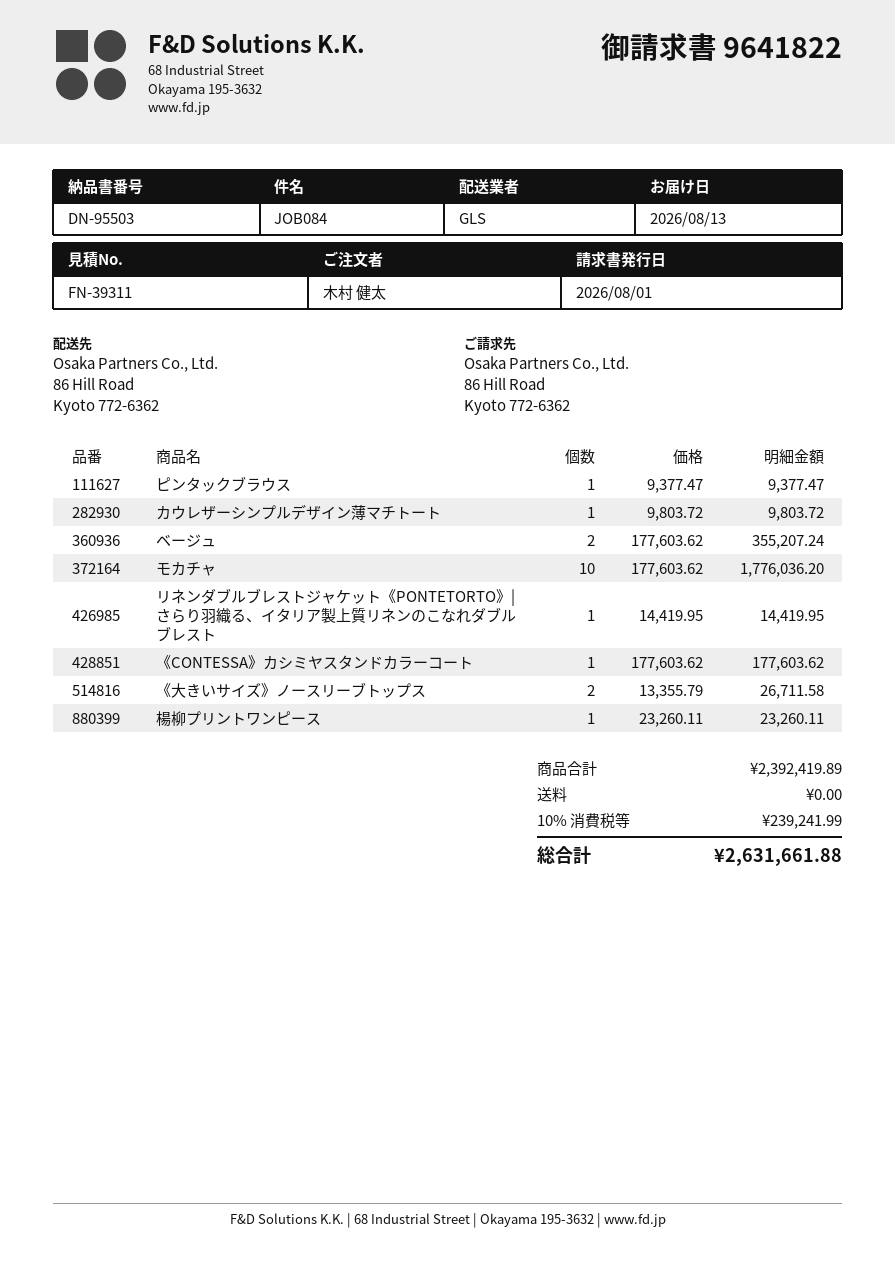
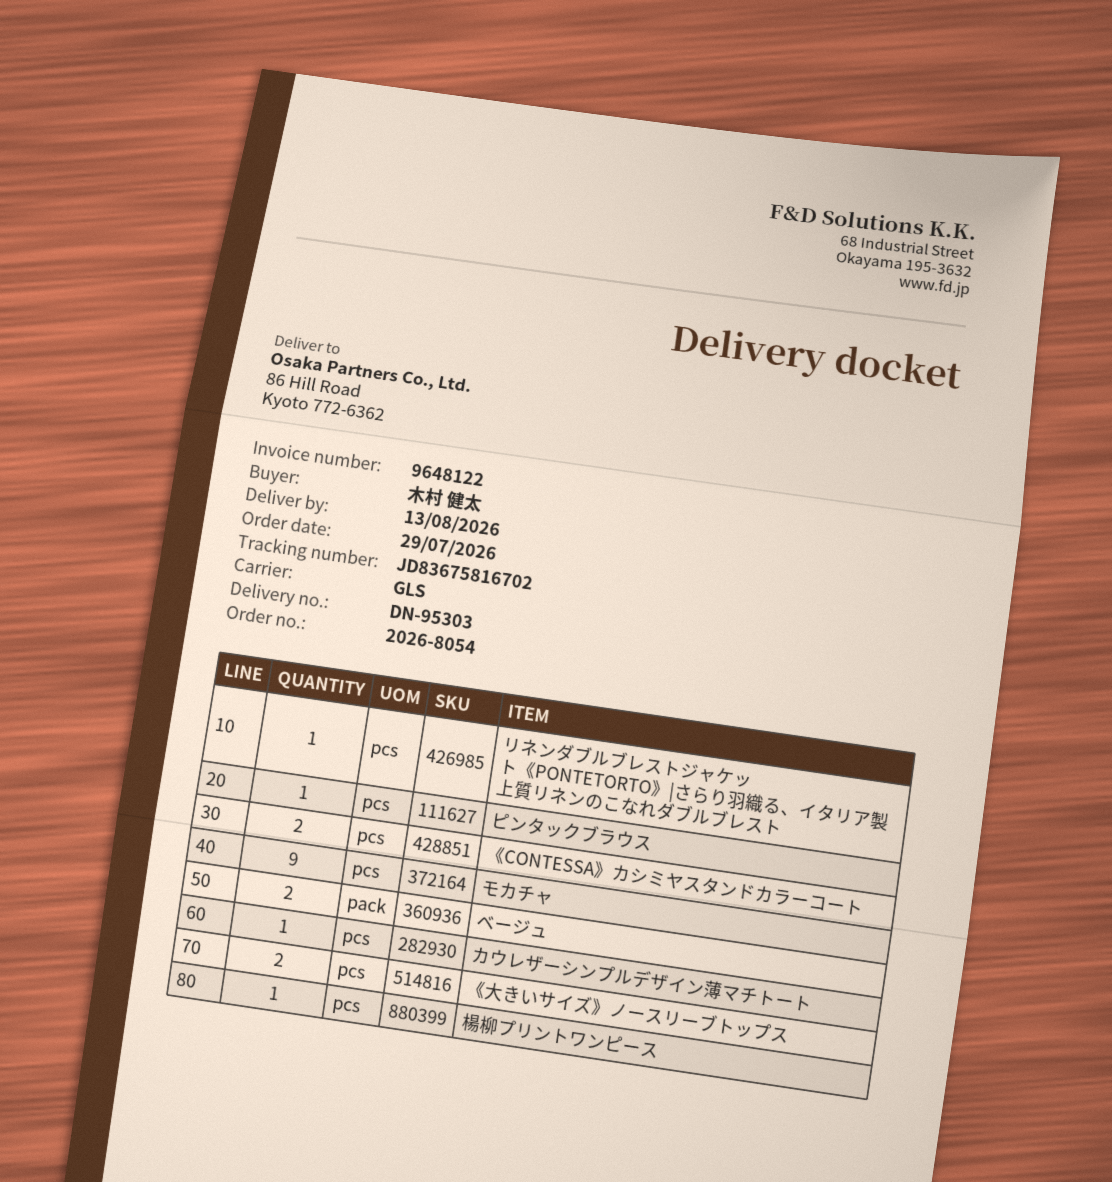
delivery note number: DN-95503 -> DN-95303
invoice number: 9641822 -> 9648122
モカチャ: 10 -> 9
《CONTESSA》カシミヤスタンドカラーコート: 1 -> 2

